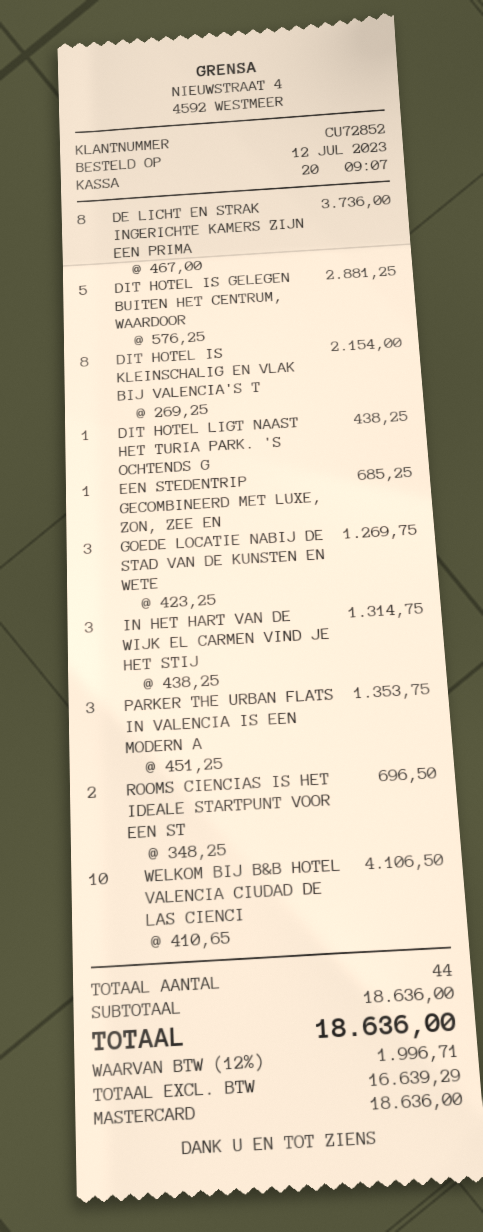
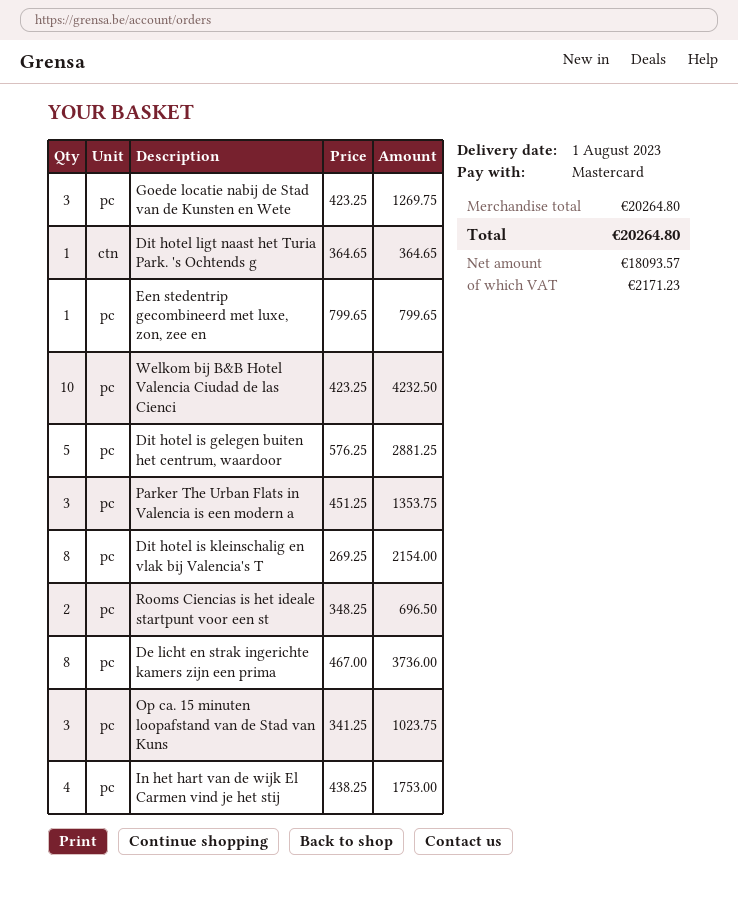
DIT HOTEL LIGT NAAST HET TURIA PARK. 'S OCHTENDS G: 1 x 438.25 = 438.25 -> 1 x 364.65 = 364.65
EEN STEDENTRIP GECOMBINEERD MET LUXE, ZON, ZEE EN: 1 x 685.25 = 685.25 -> 1 x 799.65 = 799.65
IN HET HART VAN DE WIJK EL CARMEN VIND JE HET STIJ: 3 x 438.25 = 1314.75 -> 4 x 438.25 = 1753.00
WELKOM BIJ B&B HOTEL VALENCIA CIUDAD DE LAS CIENCI: 10 x 410.65 = 4106.50 -> 10 x 423.25 = 4232.50
Op ca. 15 minuten loopafstand van de Stad van Kuns: none -> 3 x 341.25 = 1023.75
subtotal: 18636.00 -> 20264.80
net: 16639.29 -> 18093.57
tax: 1996.71 -> 2171.23
total: 18636.00 -> 20264.80

